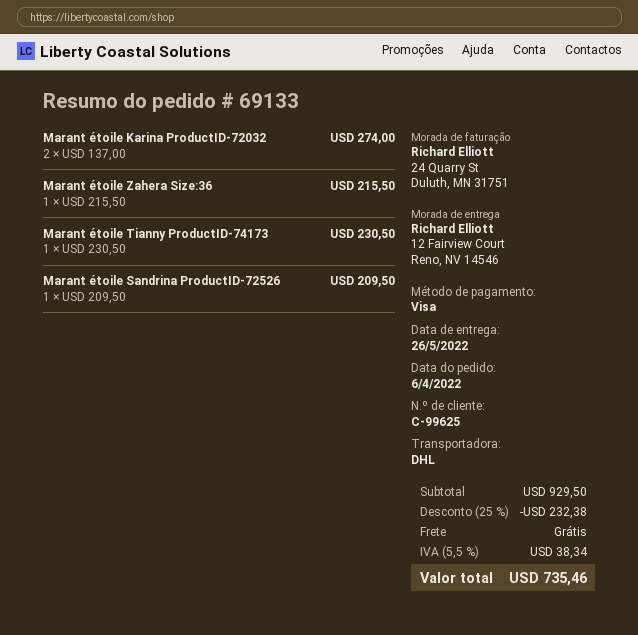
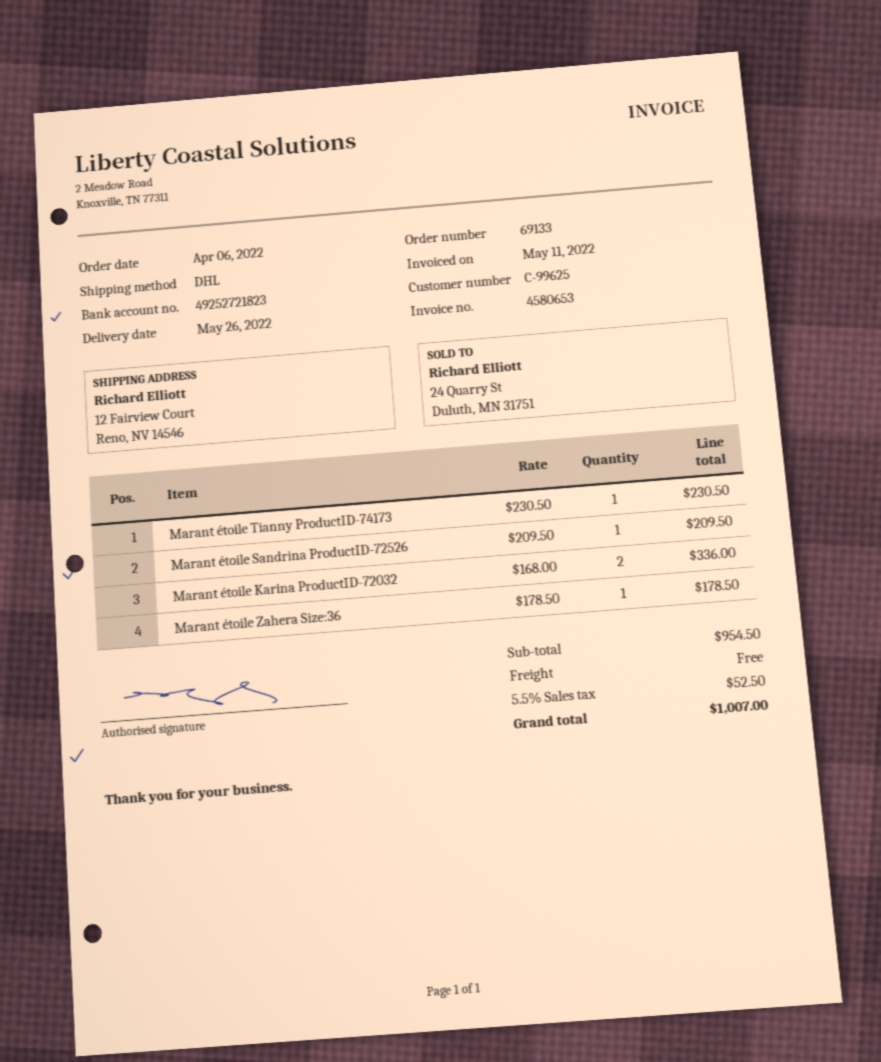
Marant étoile Karina ProductID-72032: 2 x 137.00 = 274.00 -> 2 x 168.00 = 336.00
Marant étoile Zahera Size:36: 1 x 215.50 = 215.50 -> 1 x 178.50 = 178.50
subtotal: 929.50 -> 954.50
discount: 25% = 232.38 -> none
tax: 5.5% = 38.34 -> 5.5% = 52.50
total: 735.46 -> 1007.00

